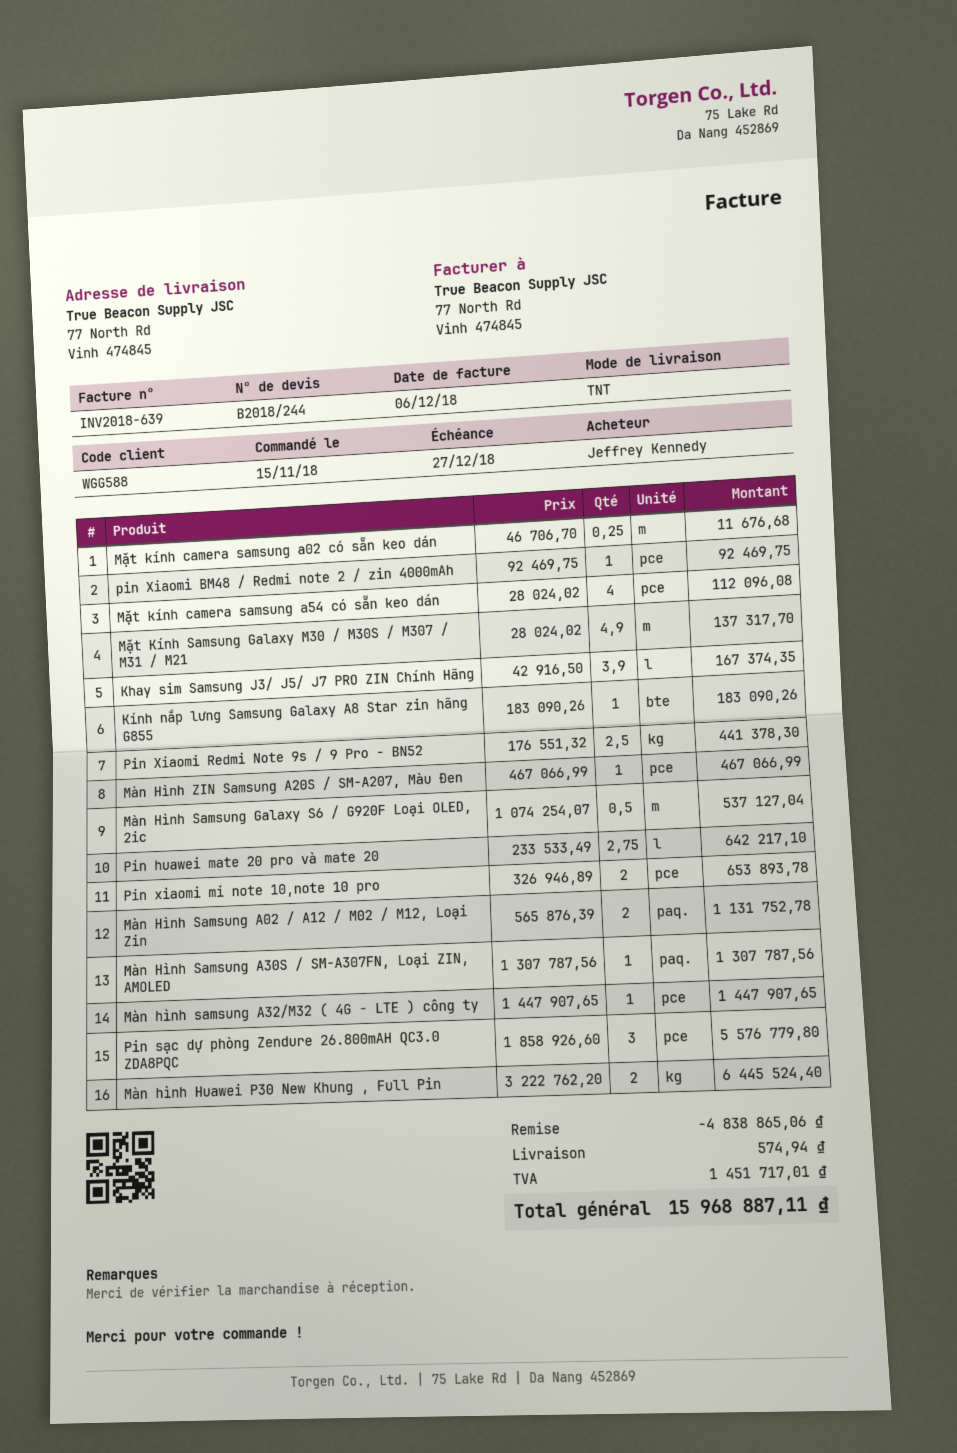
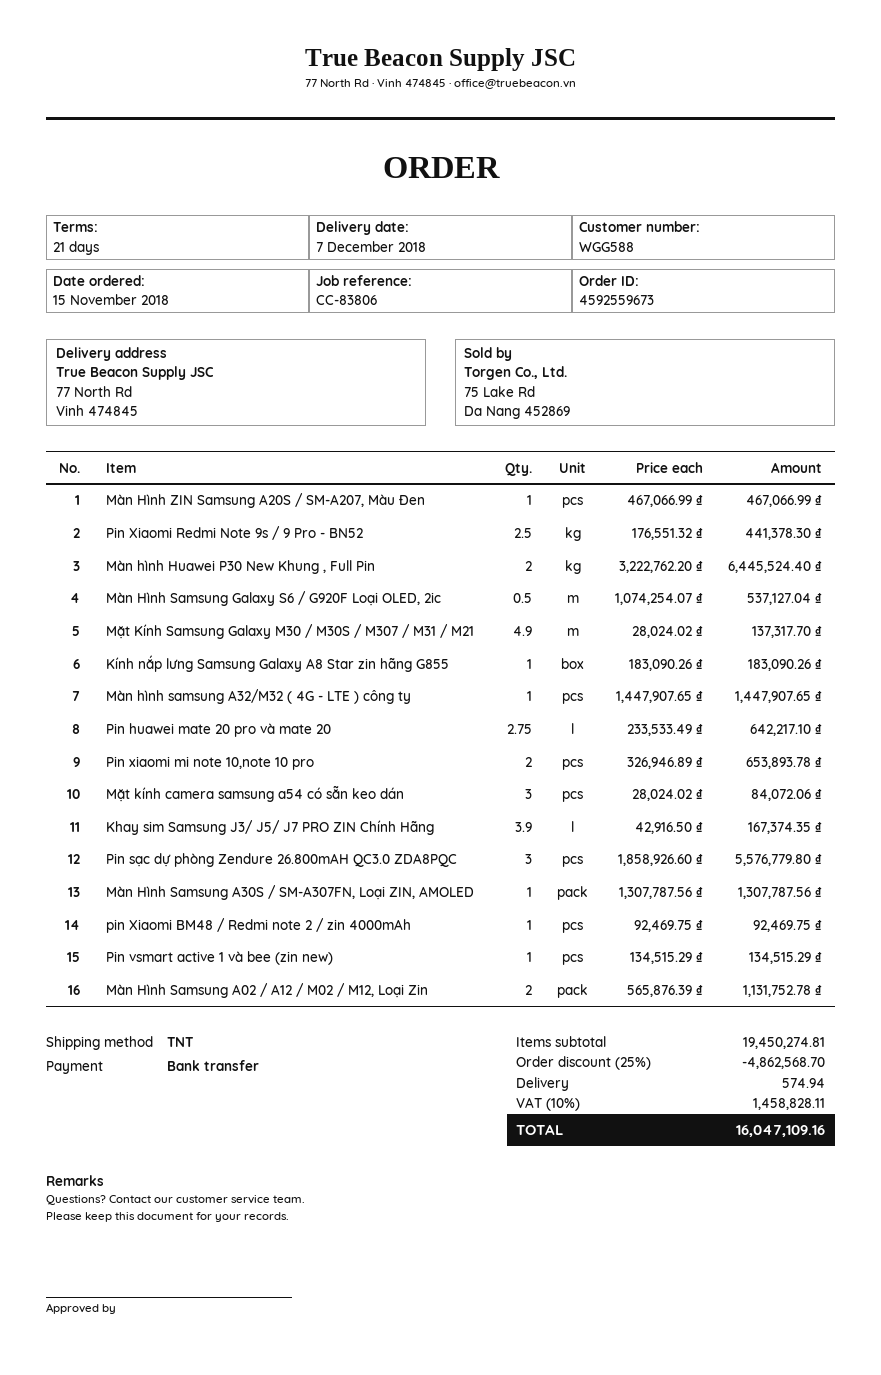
Mặt kính camera samsung a02 có sẵn keo dán: 0.25 x 46706.70 = 11676.68 -> none
Mặt kính camera samsung a54 có sẵn keo dán: 4 x 28024.02 = 112096.08 -> 3 x 28024.02 = 84072.06
Pin vsmart active 1 và bee (zin new): none -> 1 x 134515.29 = 134515.29
discount: 4838865.06 -> 4862568.70
tax: 1451717.01 -> 1458828.11
total: 15968887.11 -> 16047109.16

